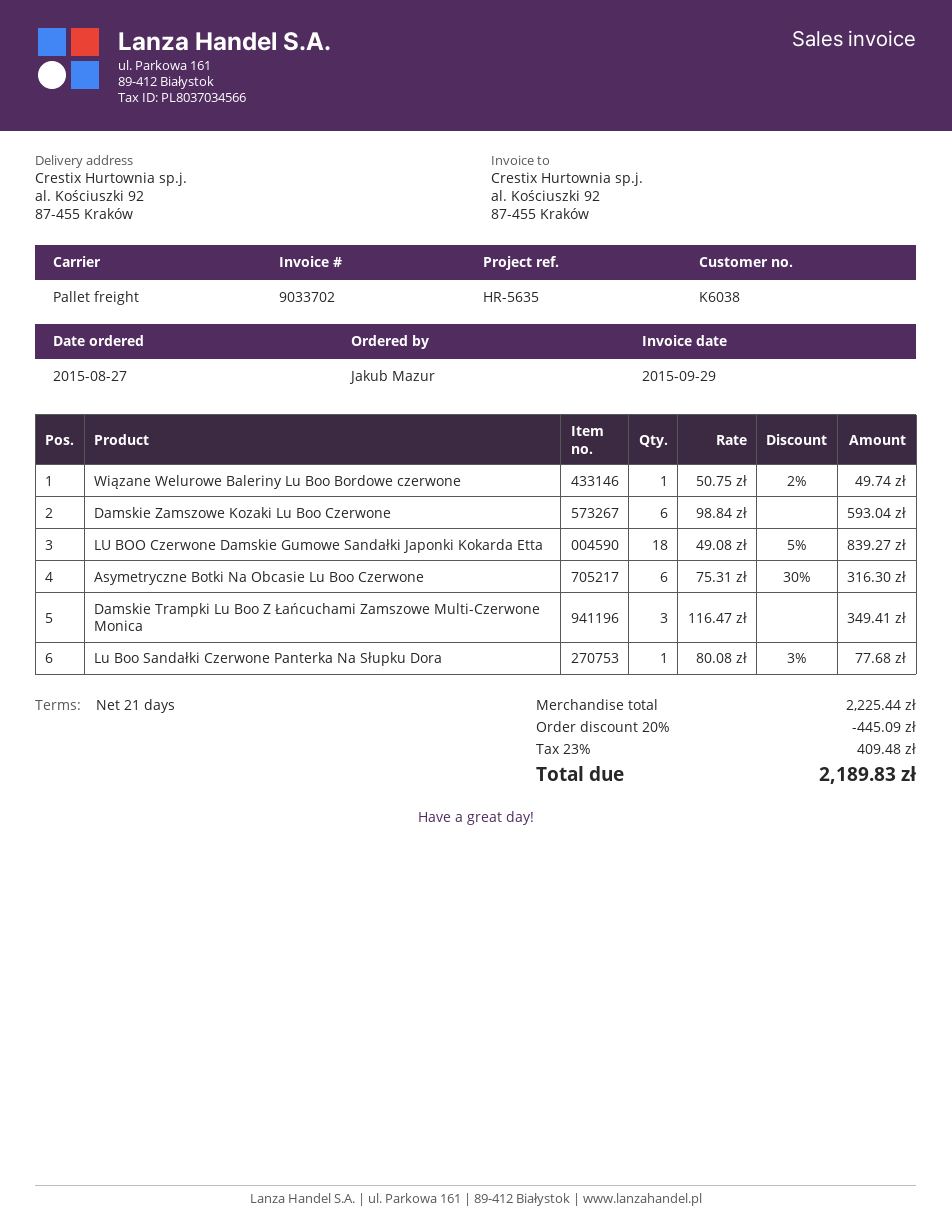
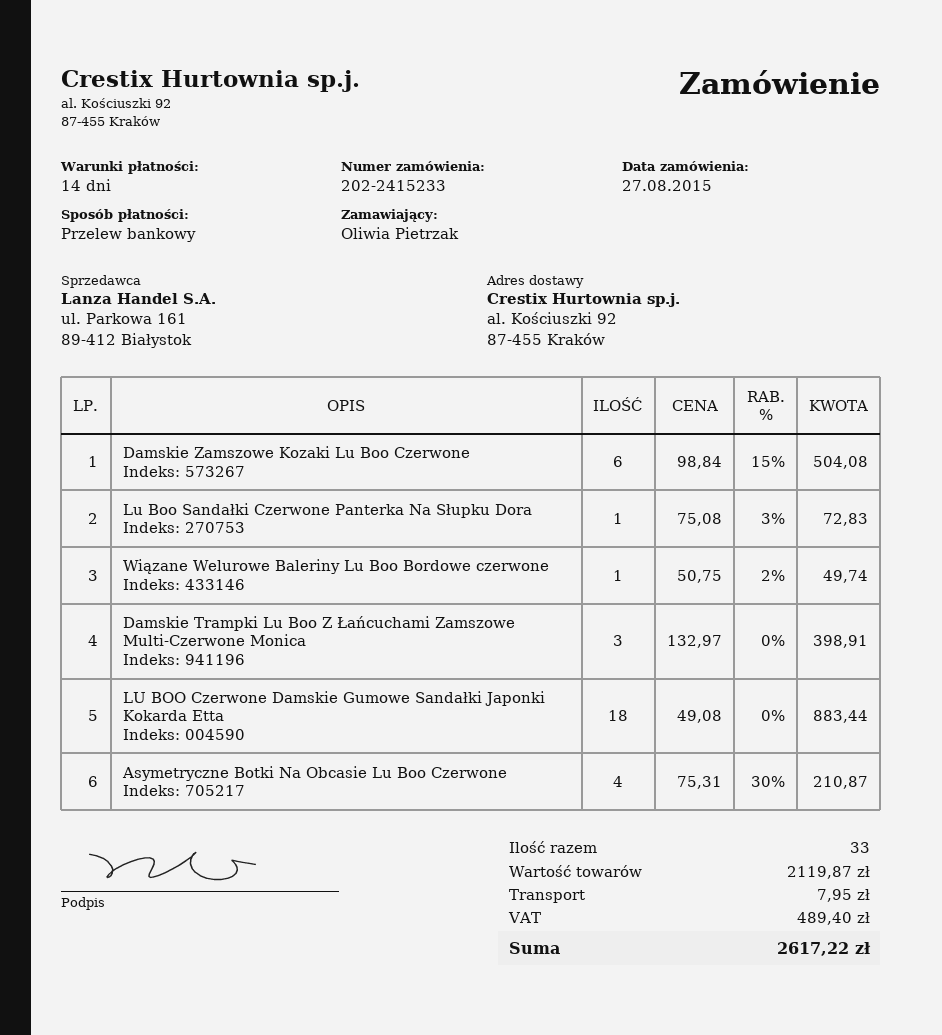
payment terms: 21 days -> 14 days
ordered by: Jakub Mazur -> Oliwia Pietrzak
Damskie Zamszowe Kozaki Lu Boo Czerwone: 6 x 98.84 = 593.04 -> 6 x 98.84 - 15% = 504.08
LU BOO Czerwone Damskie Gumowe Sandałki Japonki Kokarda Etta: 18 x 49.08 - 5% = 839.27 -> 18 x 49.08 = 883.44
Asymetryczne Botki Na Obcasie Lu Boo Czerwone: 6 x 75.31 - 30% = 316.30 -> 4 x 75.31 - 30% = 210.87
Damskie Trampki Lu Boo Z Łańcuchami Zamszowe Multi-Czerwone Monica: 3 x 116.47 = 349.41 -> 3 x 132.97 = 398.91
Lu Boo Sandałki Czerwone Panterka Na Słupku Dora: 1 x 80.08 - 3% = 77.68 -> 1 x 75.08 - 3% = 72.83
subtotal: 2225.44 -> 2119.87
discount: 20% = 445.09 -> none
shipping: none -> 7.95
tax: 409.48 -> 489.40
total: 2189.83 -> 2617.22

